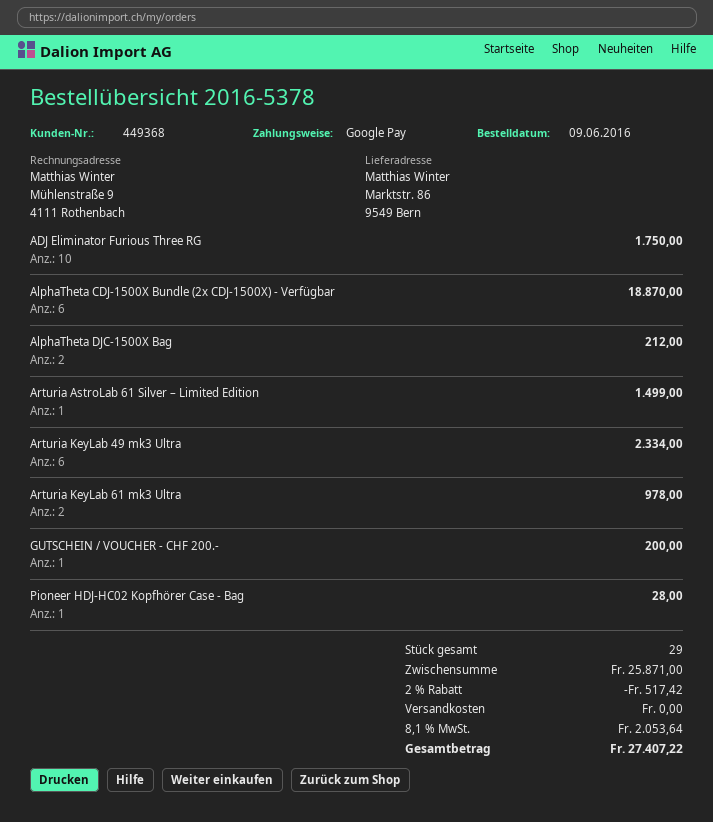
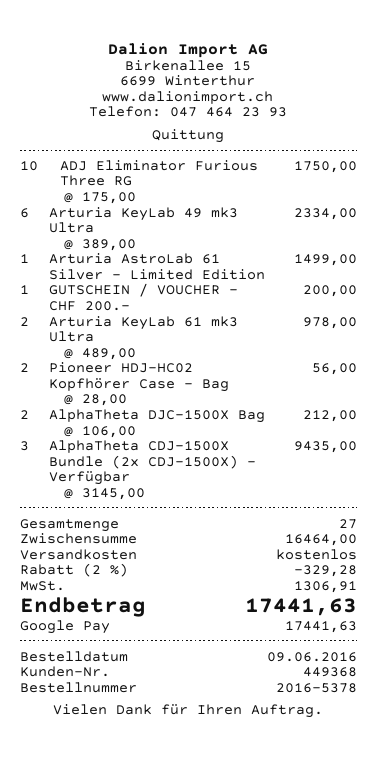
AlphaTheta CDJ-1500X Bundle (2x CDJ-1500X) - Verfügbar: 6 for 18870.00 -> 3 for 9435.00
Pioneer HDJ-HC02 Kopfhörer Case - Bag: 1 for 28.00 -> 2 for 56.00
total quantity: 29 -> 27
subtotal: 25871.00 -> 16464.00
discount: 2% = 517.42 -> 2% = 329.28
tax: 2053.64 -> 1306.91
total: 27407.22 -> 17441.63

